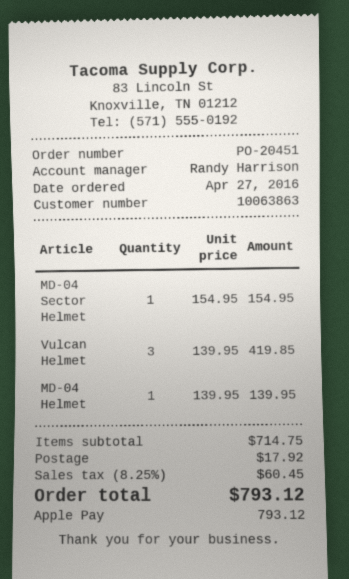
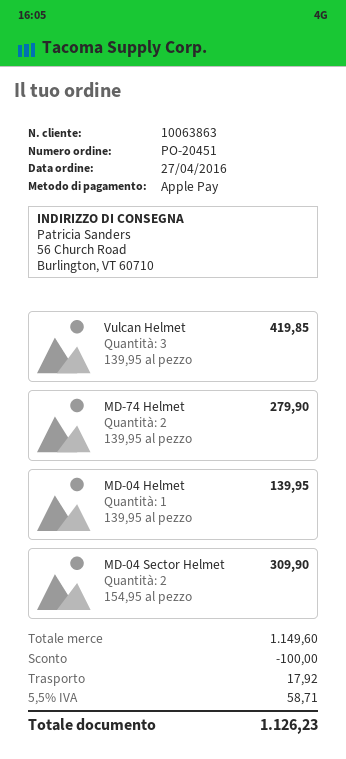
MD-04 Sector Helmet: 1 x 154.95 = 154.95 -> 2 x 154.95 = 309.90
MD-74 Helmet: none -> 2 x 139.95 = 279.90
subtotal: 714.75 -> 1149.60
discount: none -> 100.00
tax: 8.25% = 60.45 -> 5.5% = 58.71
total: 793.12 -> 1126.23

